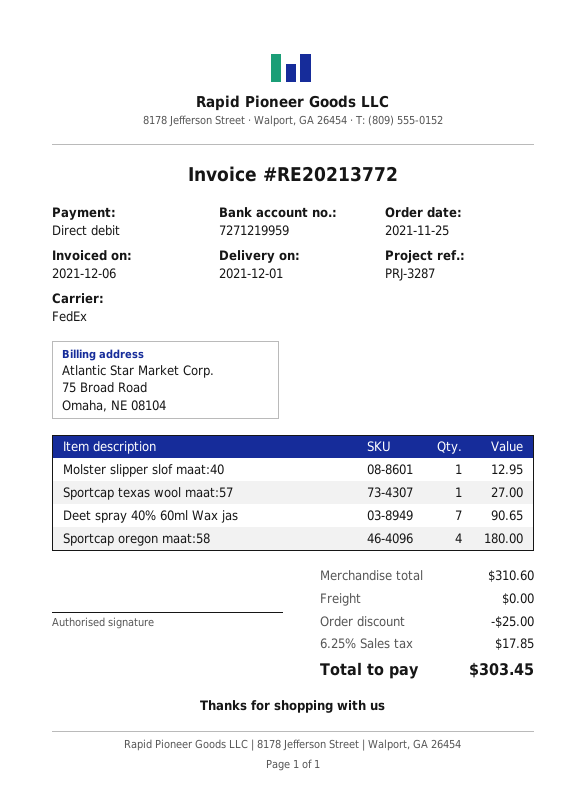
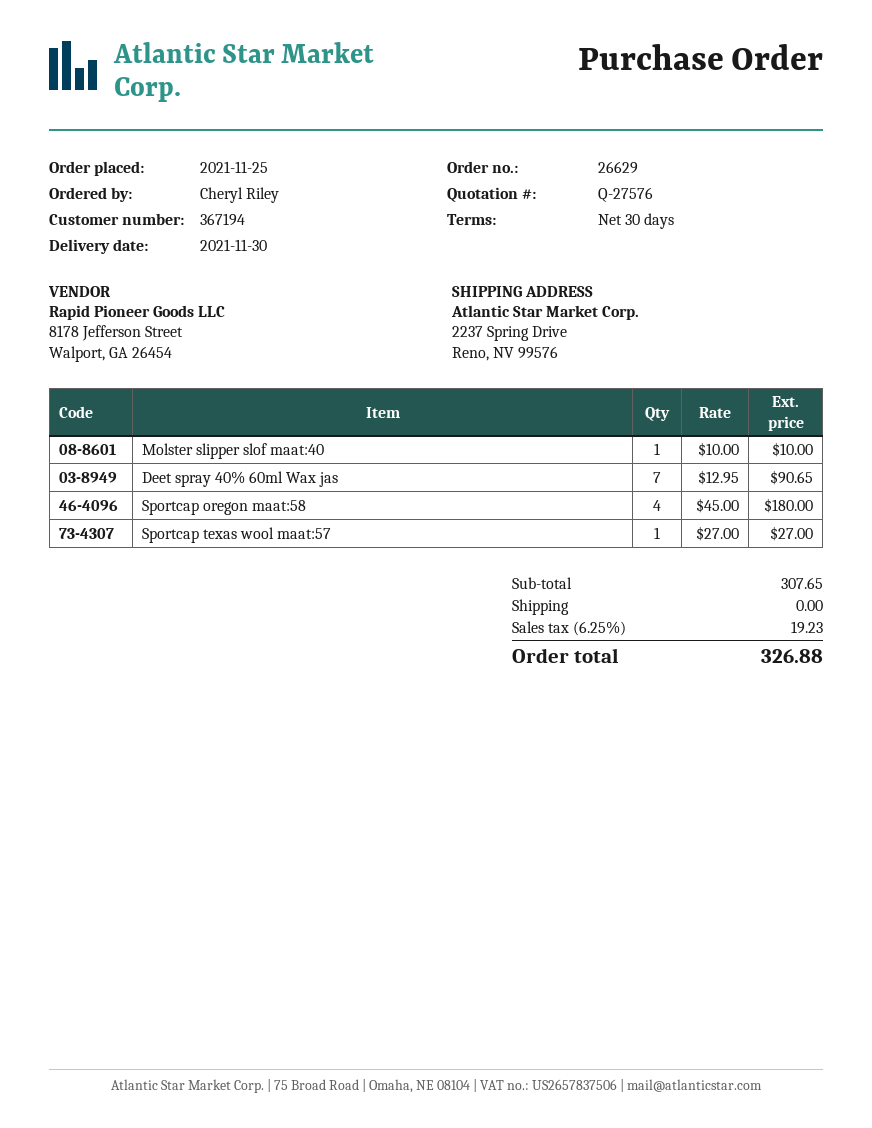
delivery date: 2021-12-01 -> 2021-11-30
Molster slipper slof maat:40: 1 for 12.95 -> 1 for 10.00
subtotal: 310.60 -> 307.65
discount: 25.00 -> none
tax: 6.25% = 17.85 -> 6.25% = 19.23
total: 303.45 -> 326.88

